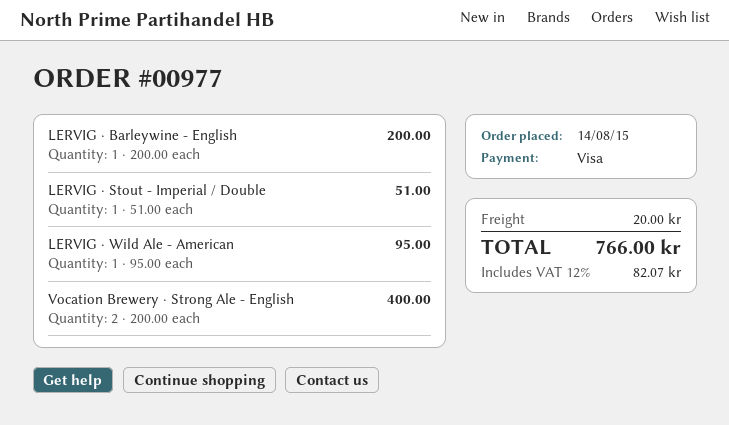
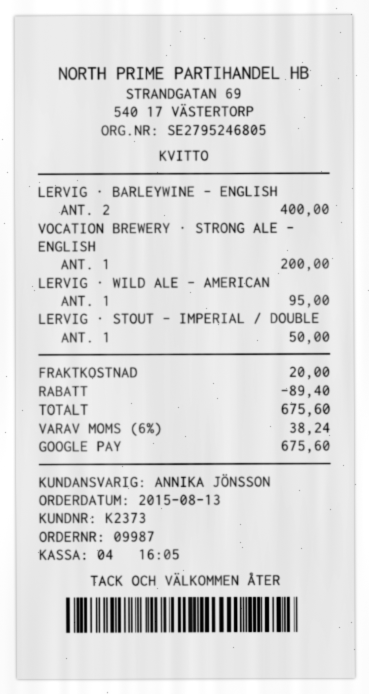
order number: 00977 -> 09987
order date: 2015-08-14 -> 2015-08-13
payment method: Visa -> Google Pay
LERVIG · Barleywine - English: 1 for 200.00 -> 2 for 400.00
LERVIG · Stout - Imperial / Double: 1 for 51.00 -> 1 for 50.00
Vocation Brewery · Strong Ale - English: 2 for 400.00 -> 1 for 200.00
discount: none -> 89.40
tax: 12% = 82.07 -> 6% = 38.24
total: 766.00 -> 675.60

